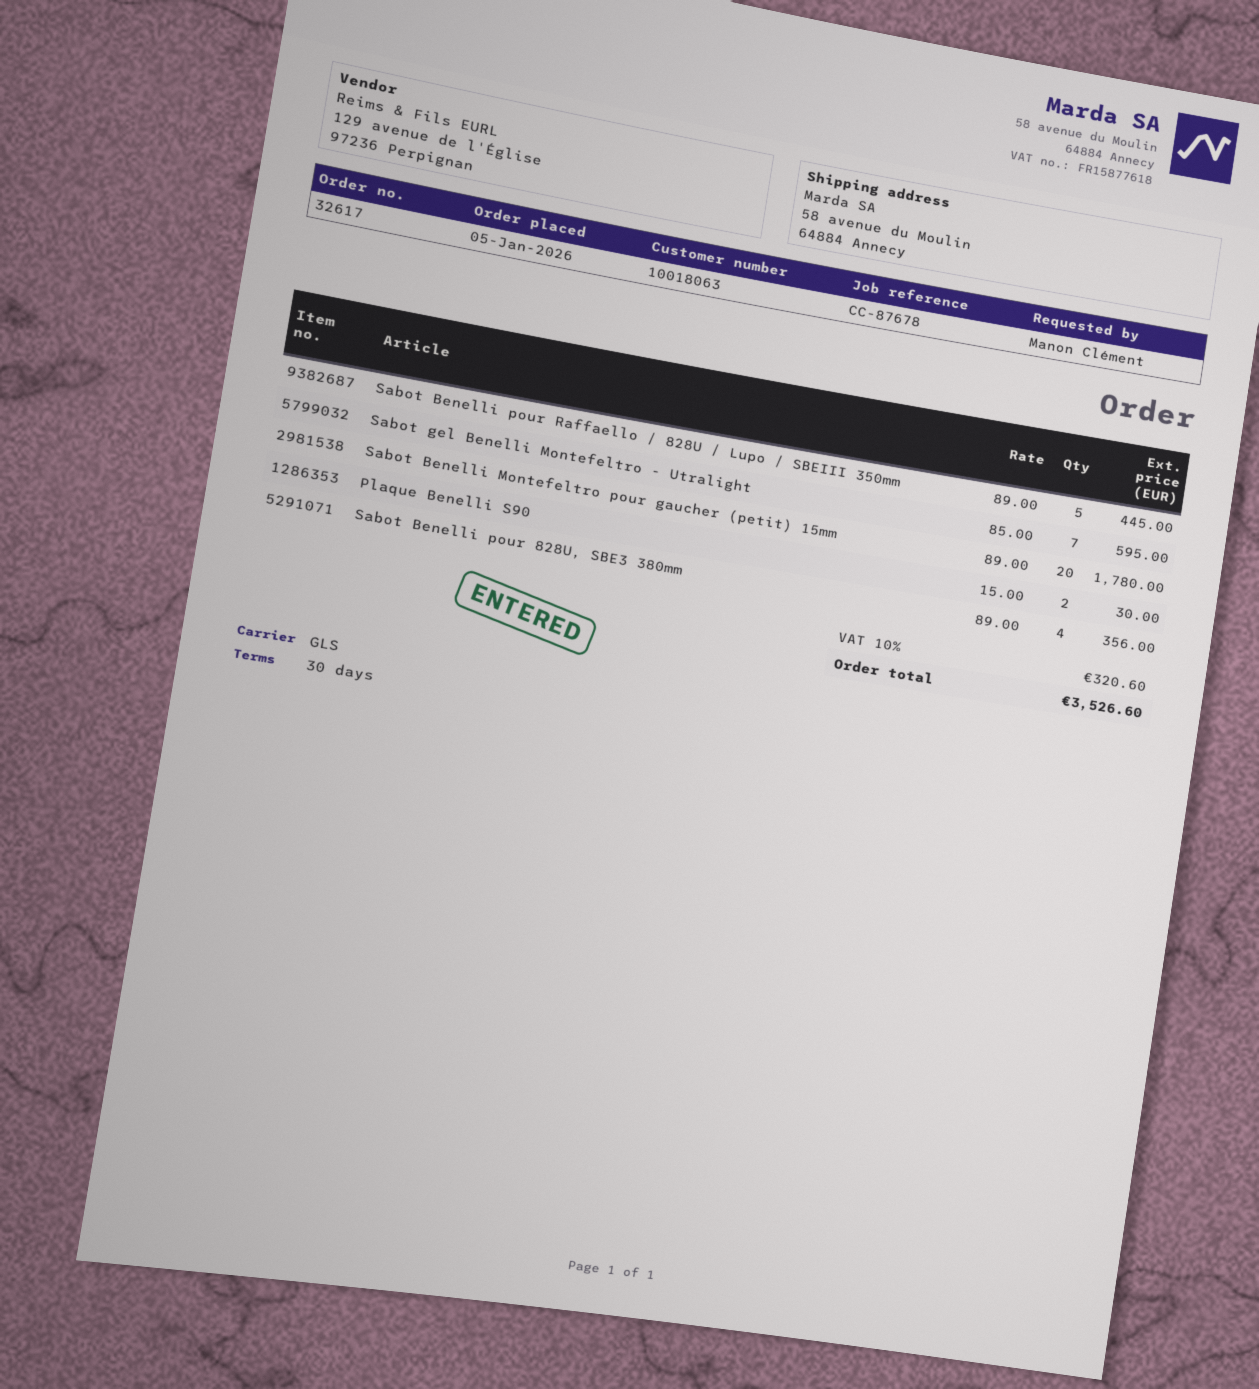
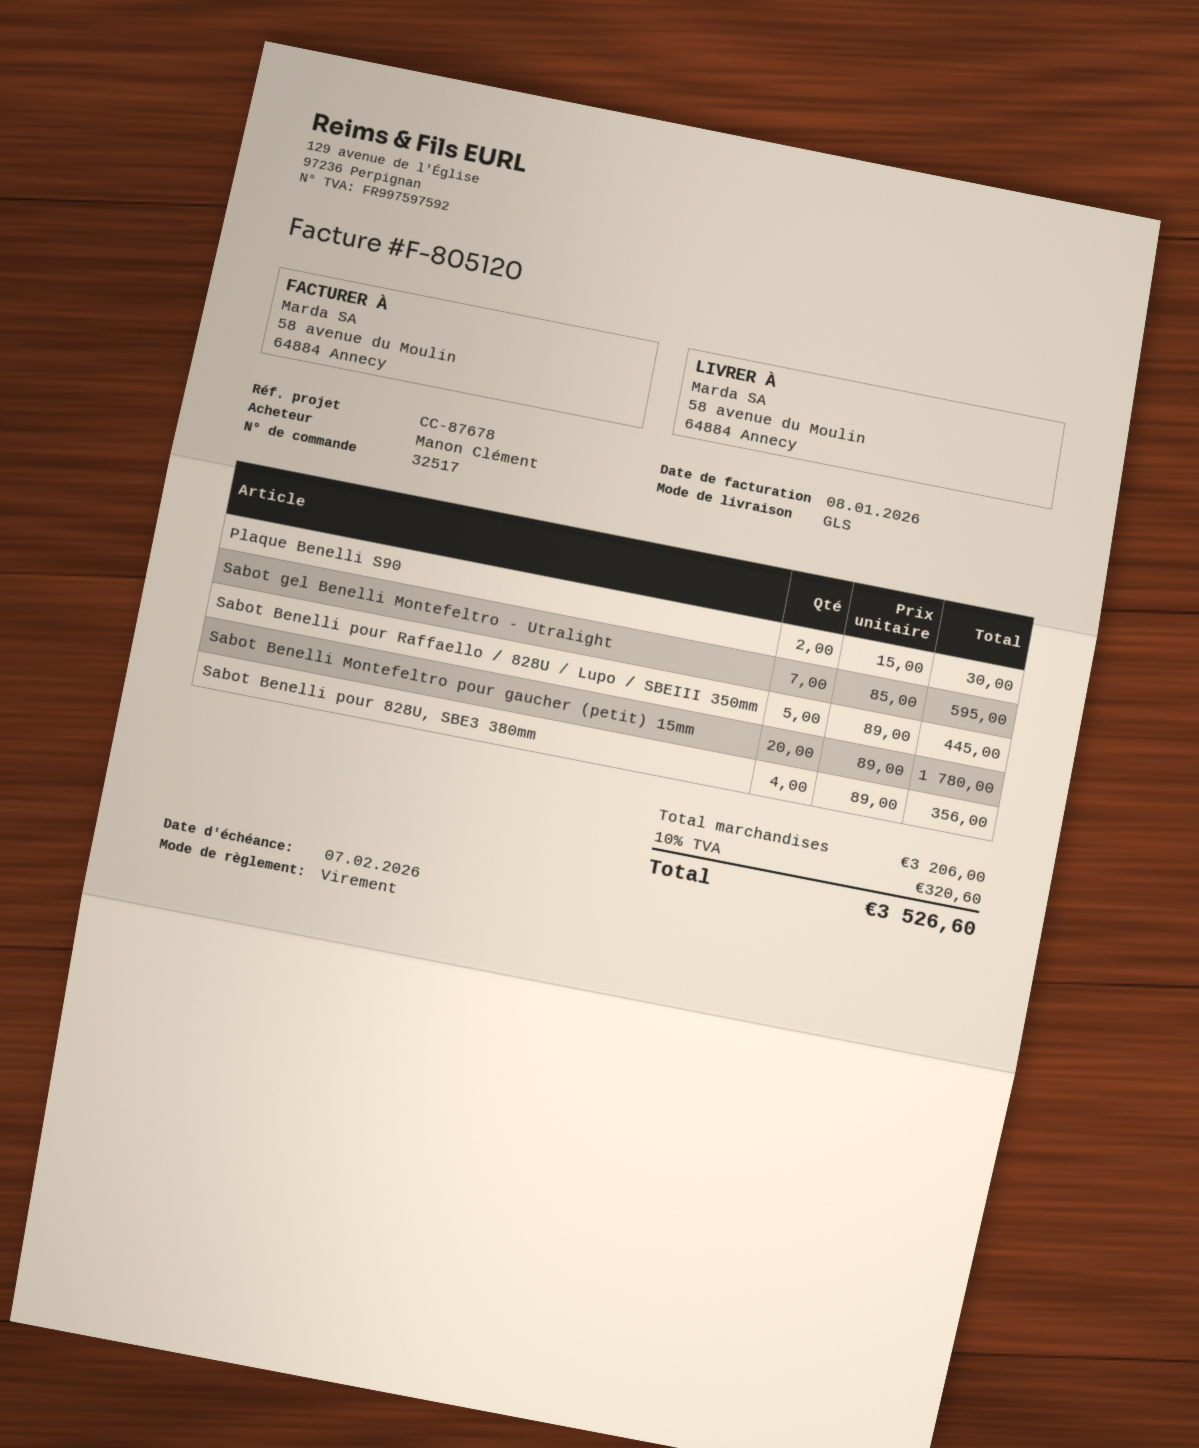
order number: 32617 -> 32517

